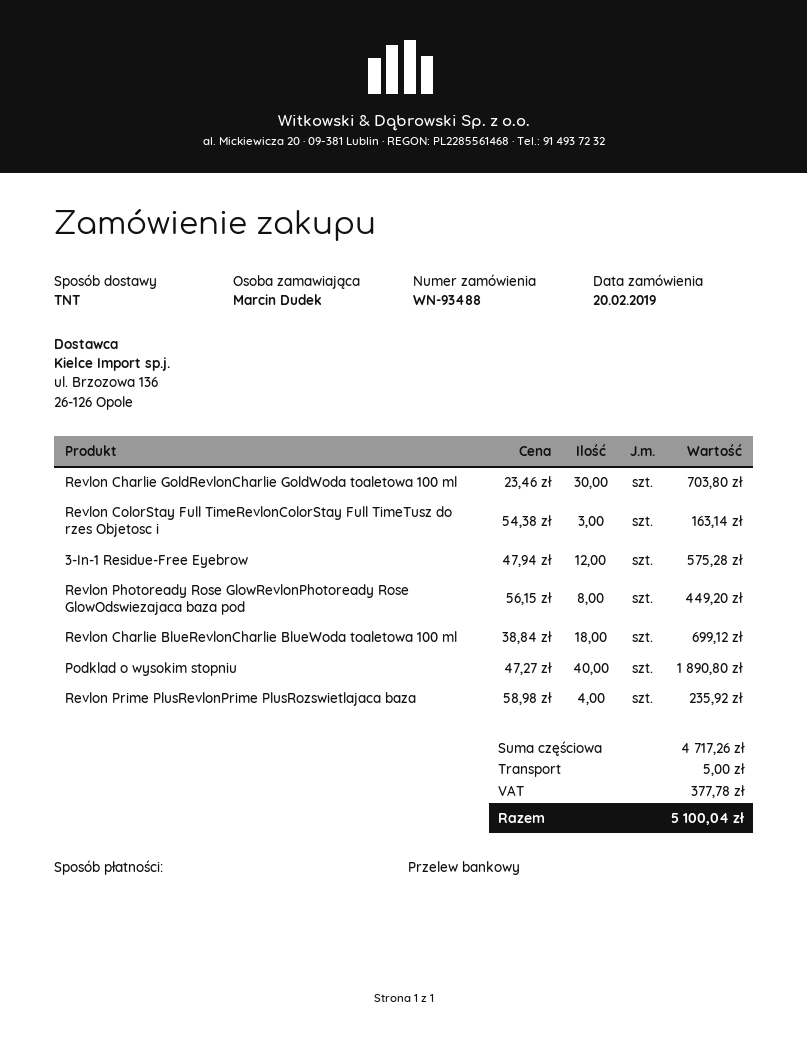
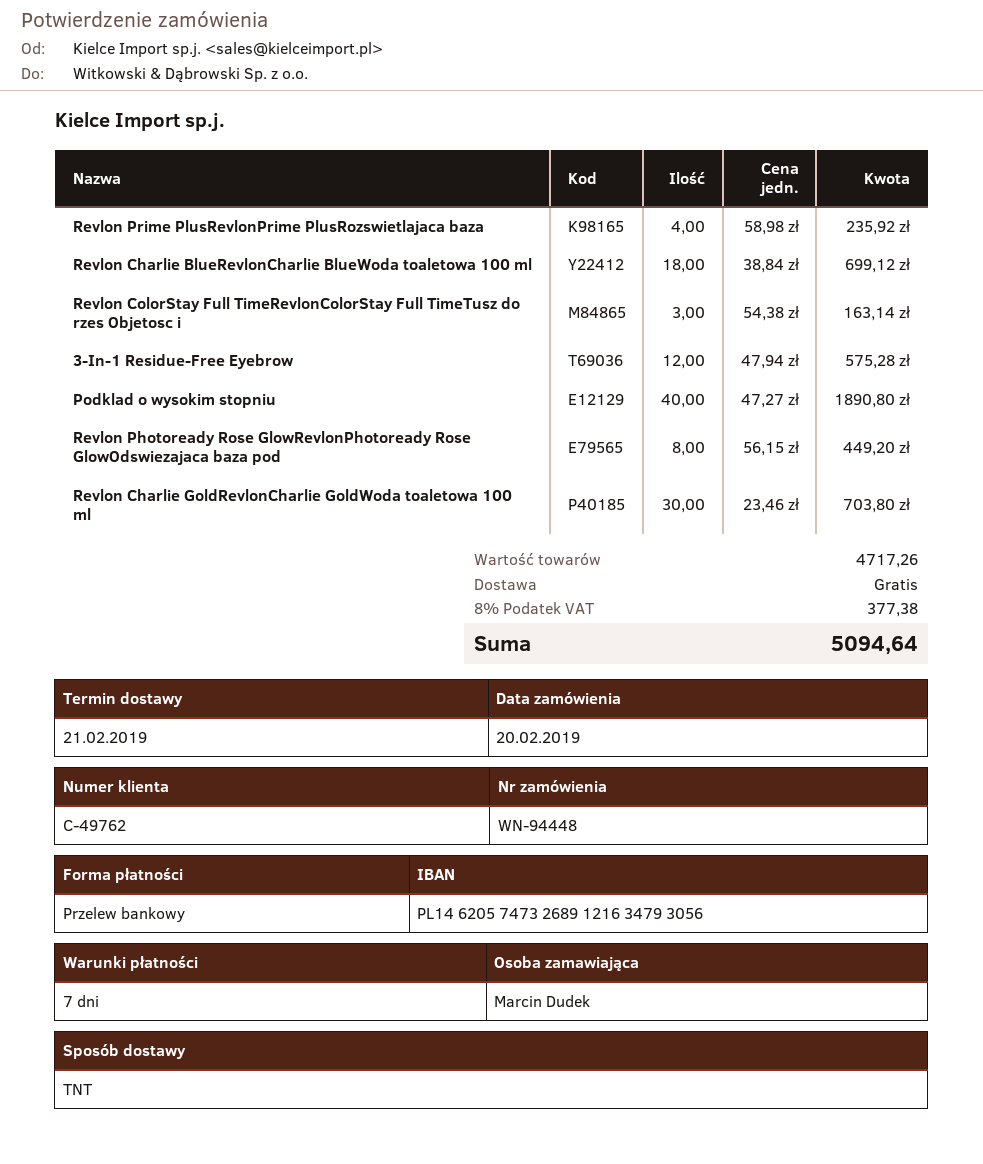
order number: WN-93488 -> WN-94448
shipping: 5.00 -> 0.00
tax: 377.78 -> 377.38
total: 5100.04 -> 5094.64

